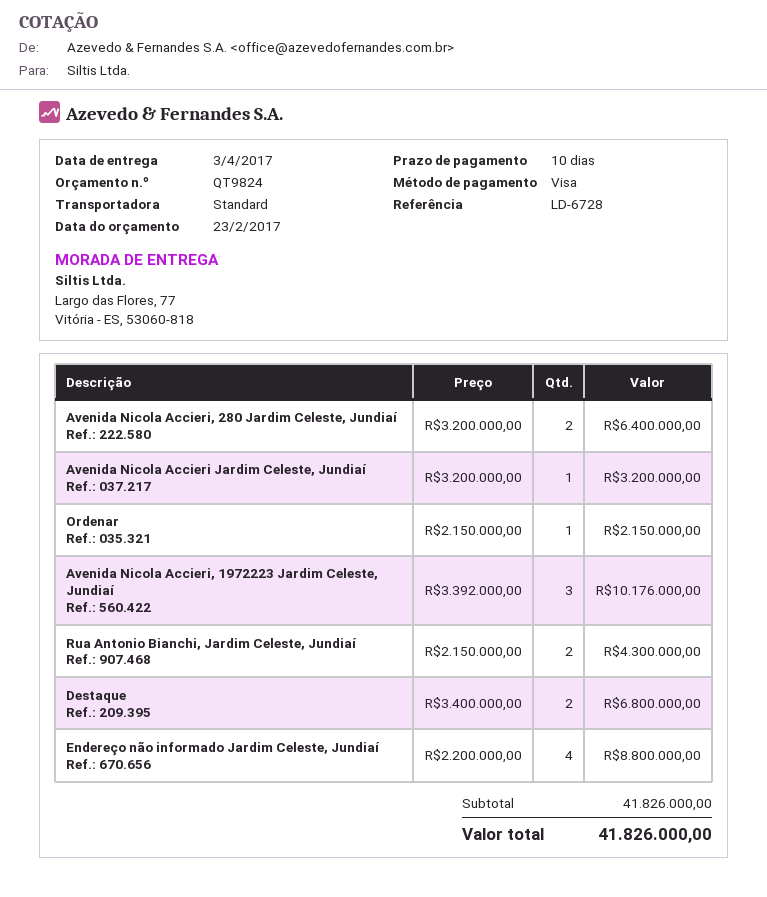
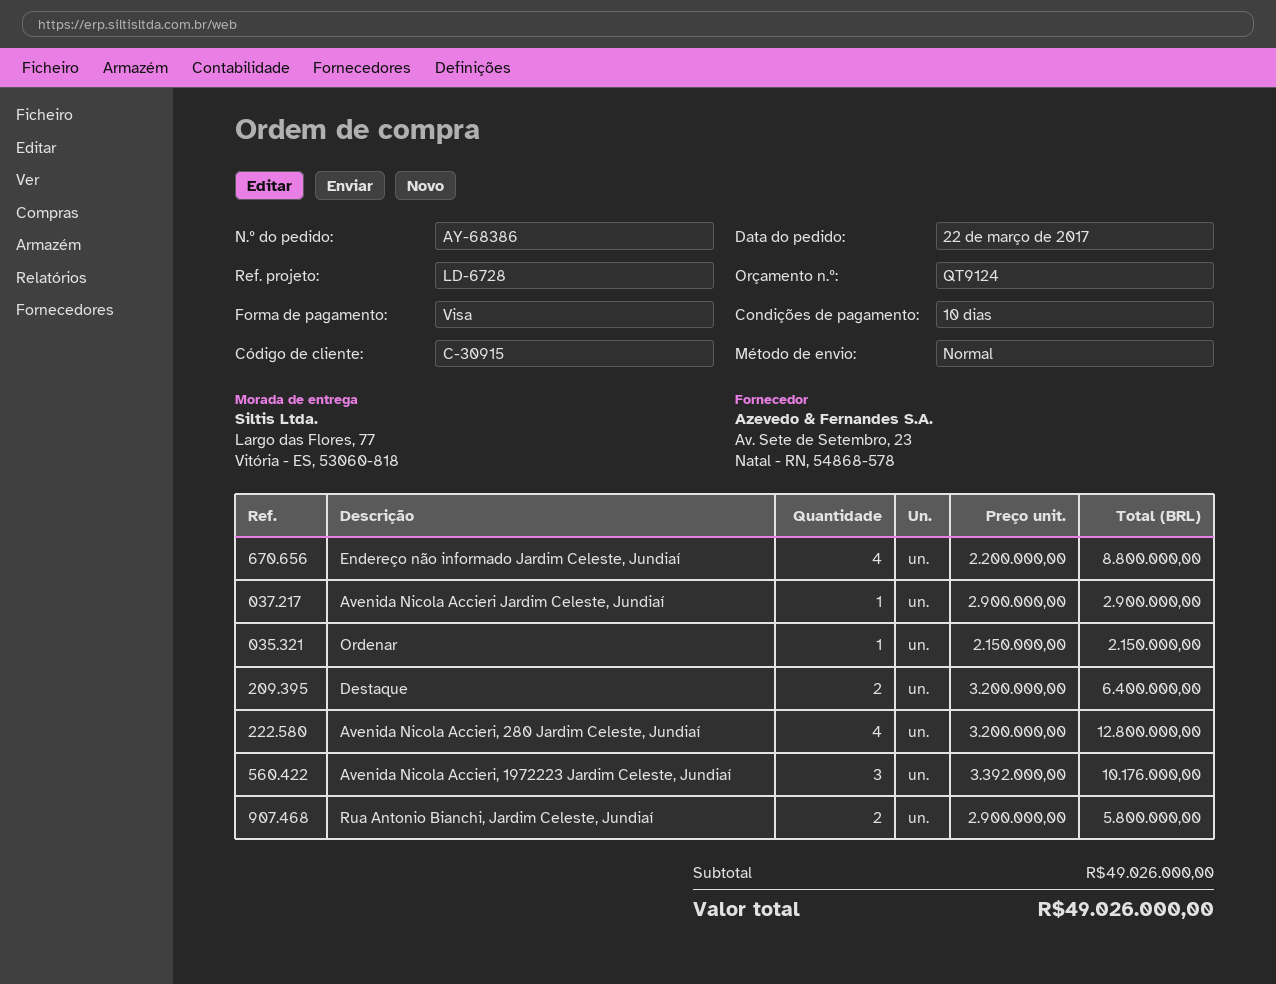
quote number: QT9824 -> QT9124
Avenida Nicola Accieri, 280 Jardim Celeste, Jundiaí: 2 x 3200000.00 = 6400000.00 -> 4 x 3200000.00 = 12800000.00
Avenida Nicola Accieri Jardim Celeste, Jundiaí: 1 x 3200000.00 = 3200000.00 -> 1 x 2900000.00 = 2900000.00
Rua Antonio Bianchi, Jardim Celeste, Jundiaí: 2 x 2150000.00 = 4300000.00 -> 2 x 2900000.00 = 5800000.00
Destaque: 2 x 3400000.00 = 6800000.00 -> 2 x 3200000.00 = 6400000.00
subtotal: 41826000.00 -> 49026000.00
total: 41826000.00 -> 49026000.00

